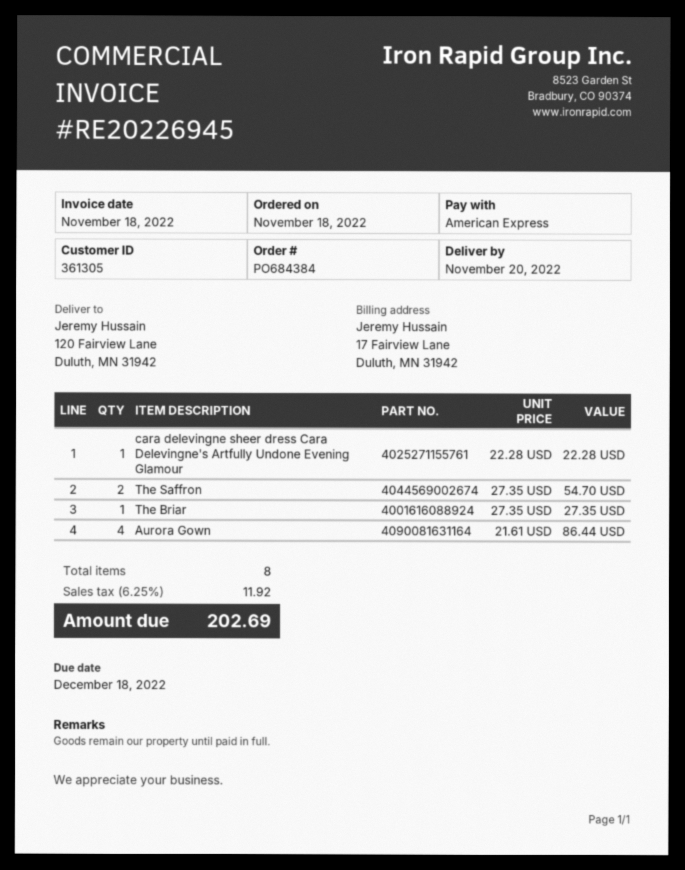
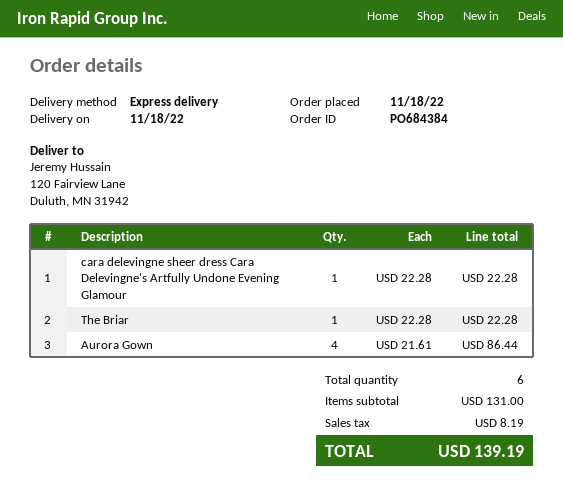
delivery date: 2022-11-20 -> 2022-11-18
The Saffron: 2 x 27.35 = 54.70 -> none
The Briar: 1 x 27.35 = 27.35 -> 1 x 22.28 = 22.28
total quantity: 8 -> 6
tax: 11.92 -> 8.19
total: 202.69 -> 139.19

